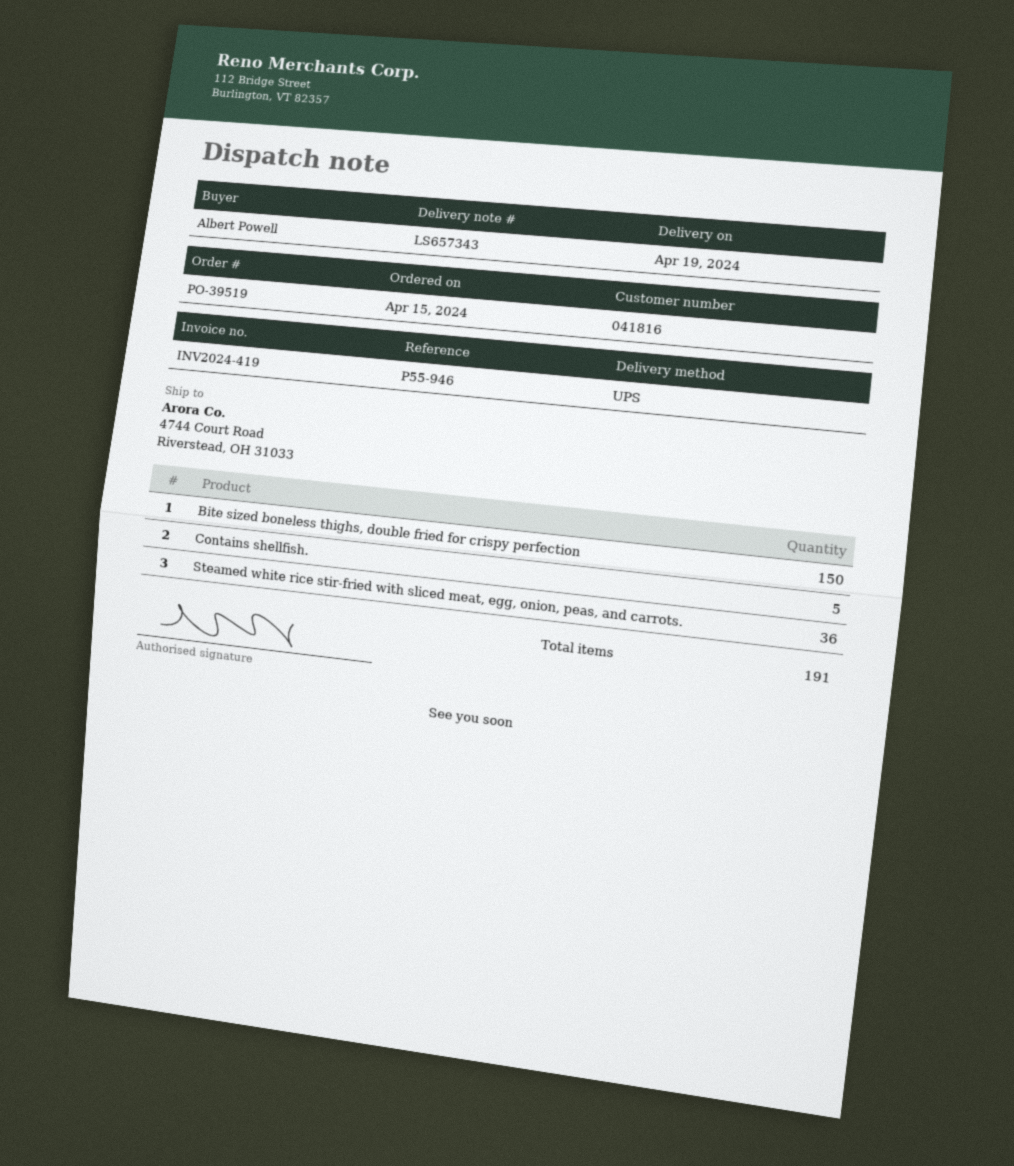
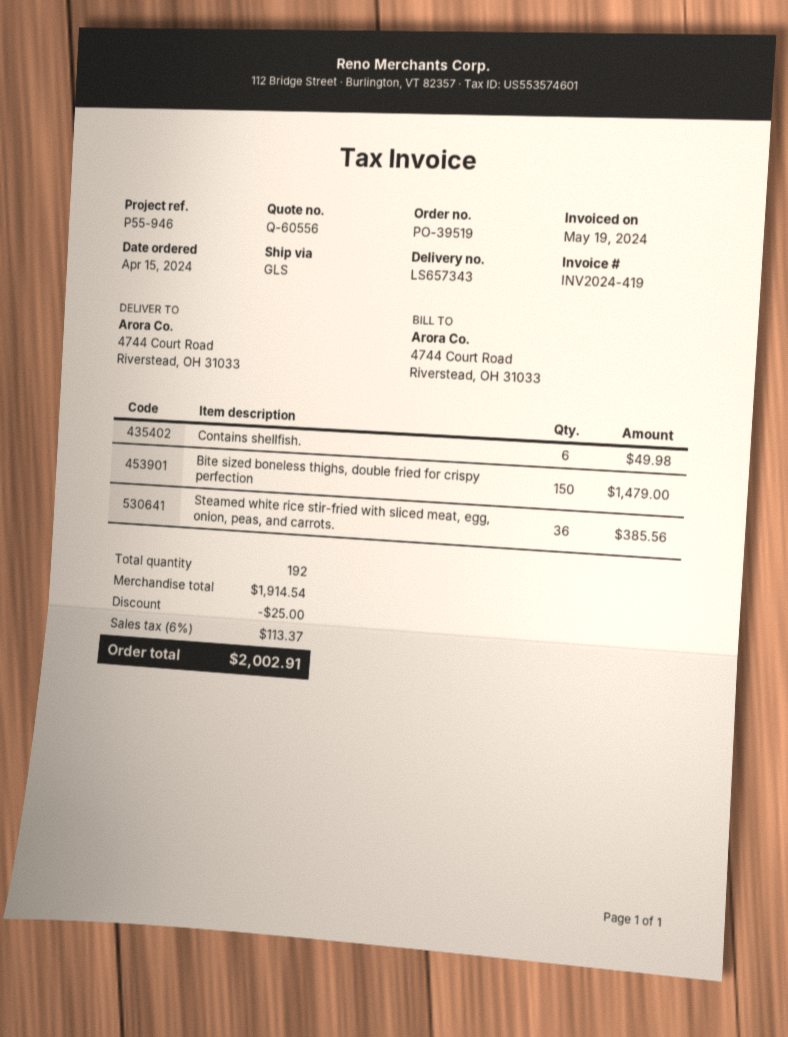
shipping method: UPS -> GLS
Contains shellfish.: 5 -> 6
total quantity: 191 -> 192

